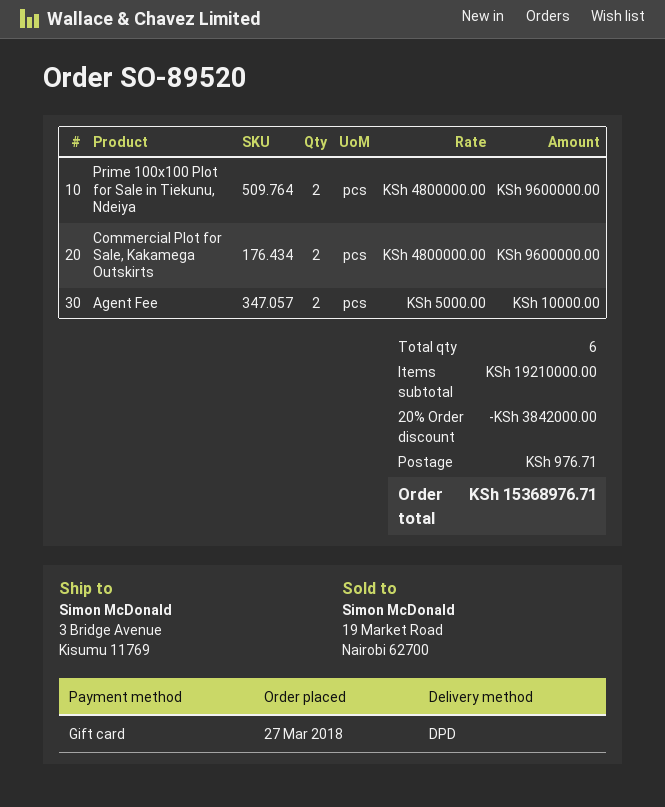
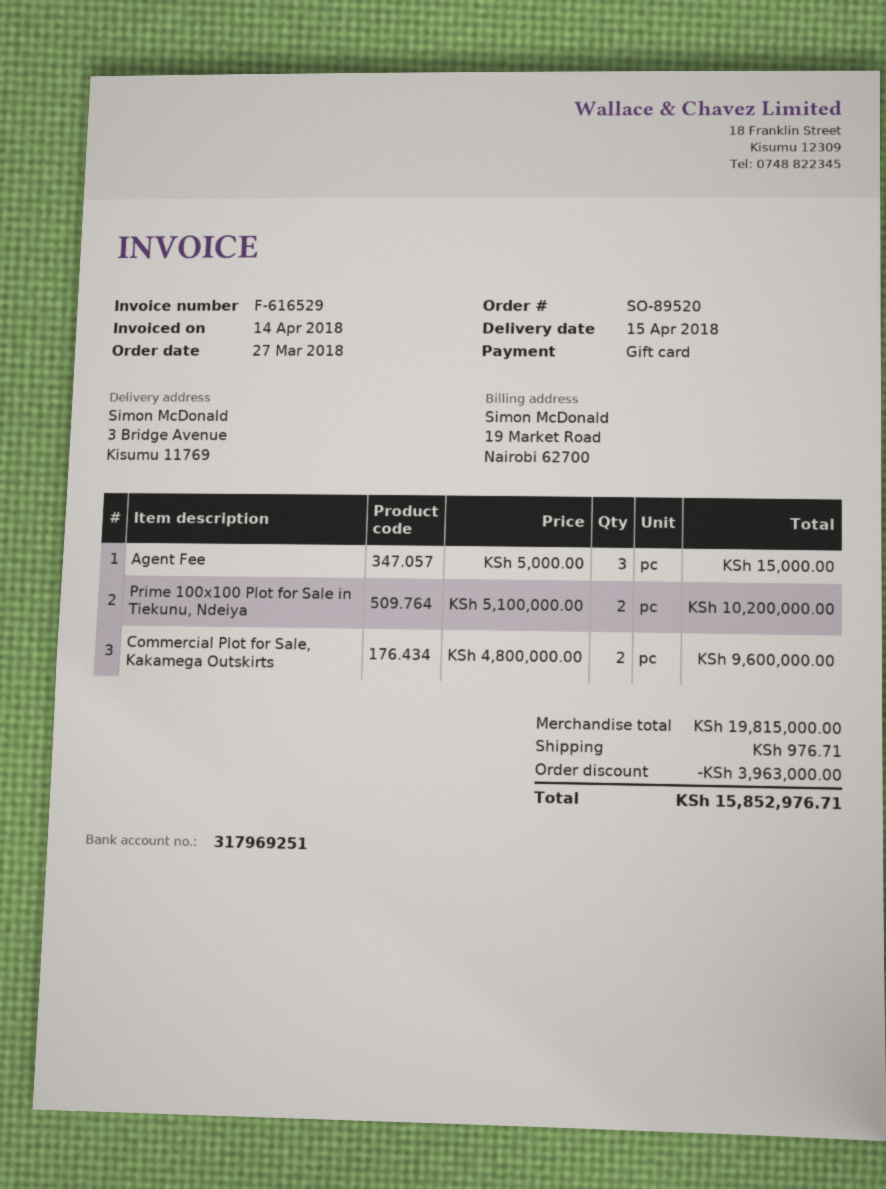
Prime 100x100 Plot for Sale in Tiekunu, Ndeiya: 2 x 4800000.00 = 9600000.00 -> 2 x 5100000.00 = 10200000.00
Agent Fee: 2 x 5000.00 = 10000.00 -> 3 x 5000.00 = 15000.00
subtotal: 19210000.00 -> 19815000.00
discount: 3842000.00 -> 3963000.00
total: 15368976.71 -> 15852976.71

